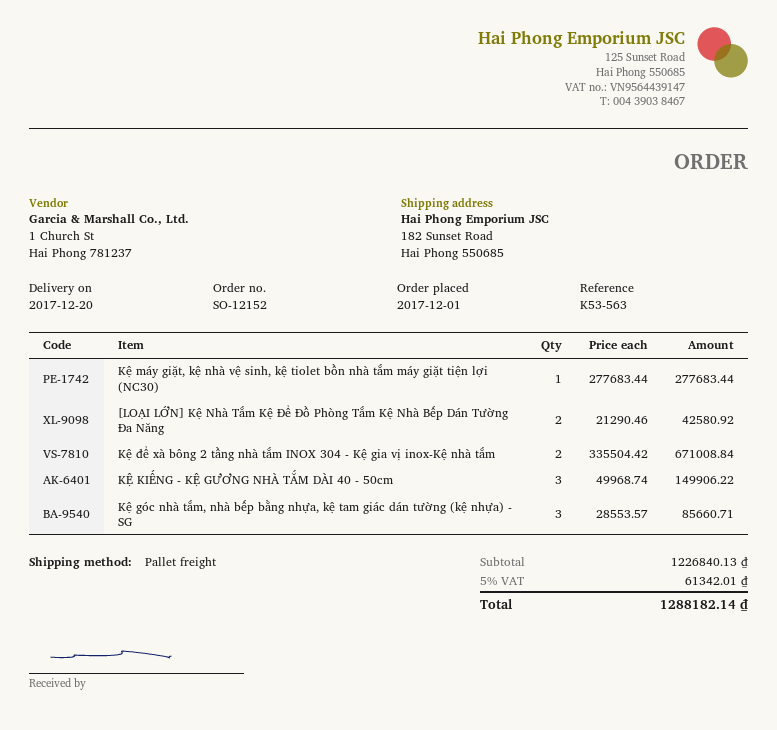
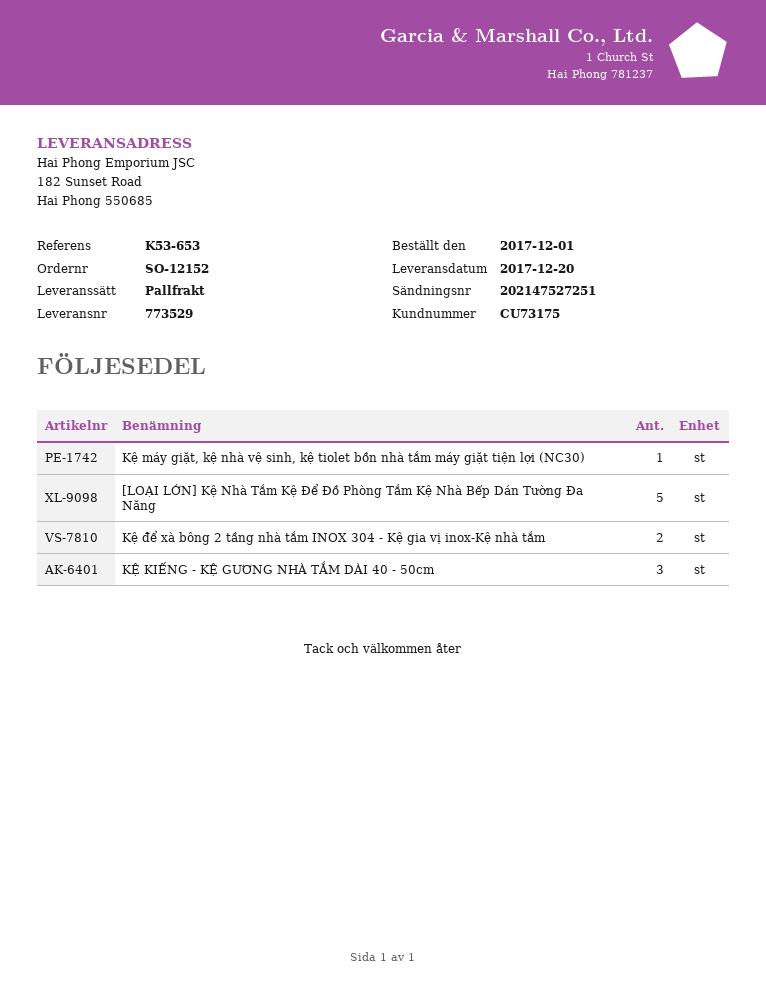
reference: K53-563 -> K53-653
[LOẠI LỚN] Kệ Nhà Tắm Kệ Để Đồ Phòng Tắm Kệ Nhà Bếp Dán Tường Đa Năng: 2 -> 5
Kệ góc nhà tắm, nhà bếp bằng nhựa, kệ tam giác dán tường (kệ nhựa) - SG: 3 -> none

